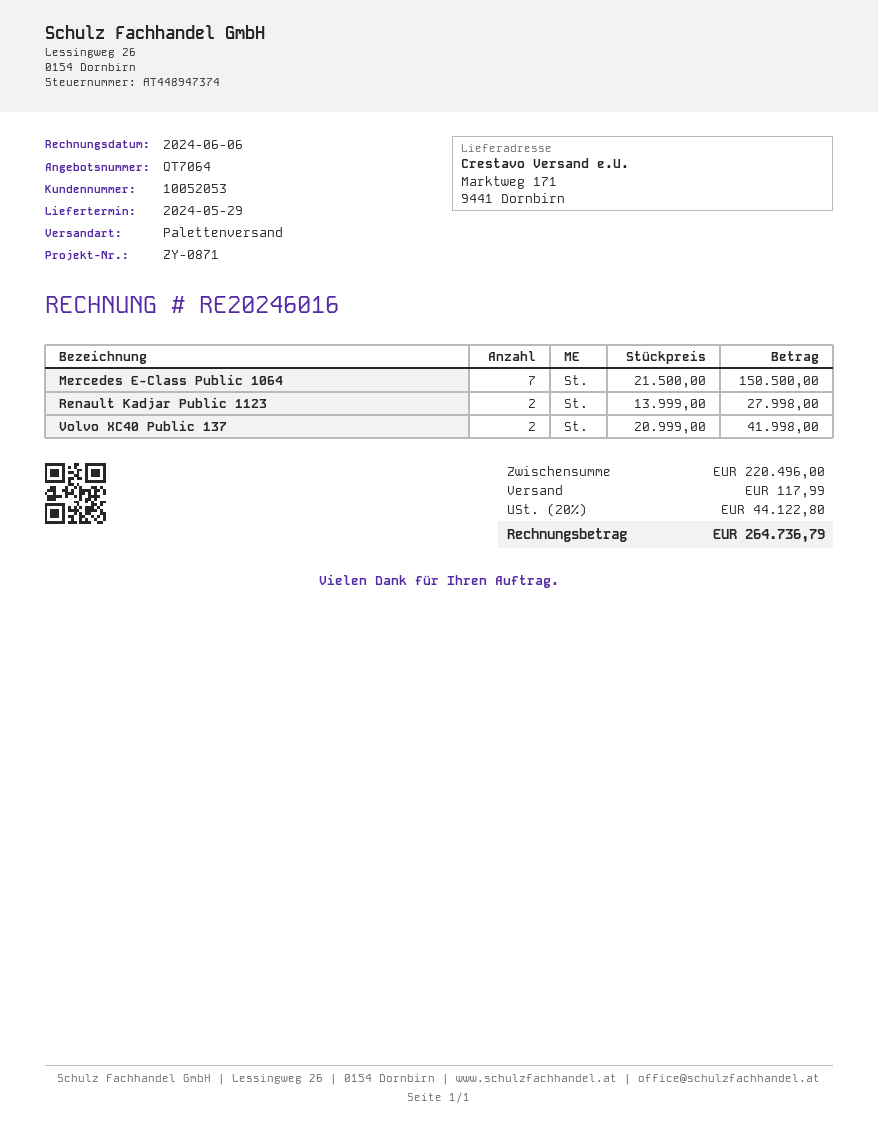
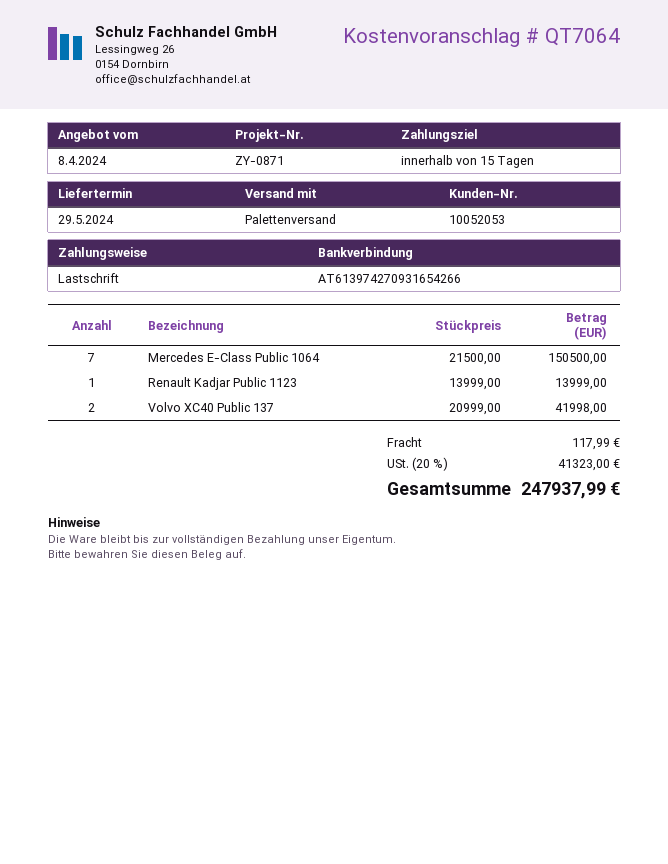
Renault Kadjar Public 1123: 2 x 13999.00 = 27998.00 -> 1 x 13999.00 = 13999.00
tax: 20% = 44122.80 -> 20% = 41323.00
total: 264736.79 -> 247937.99

